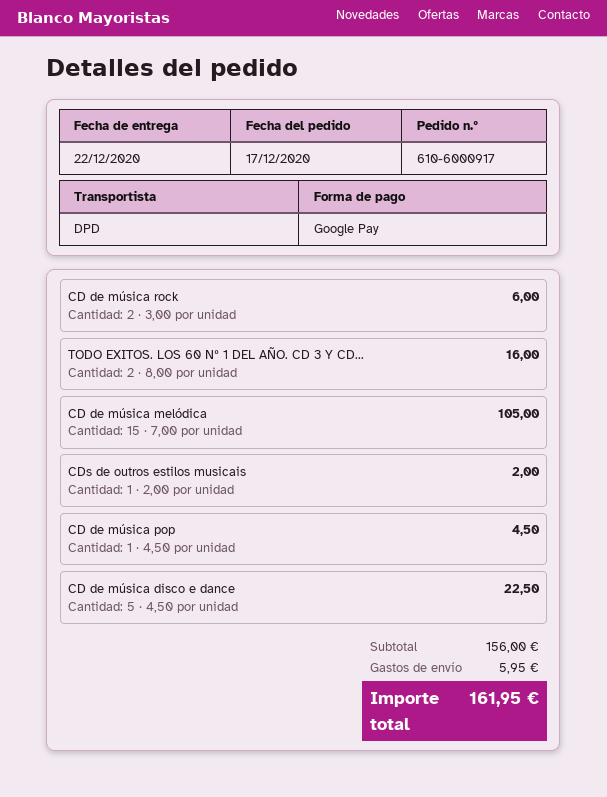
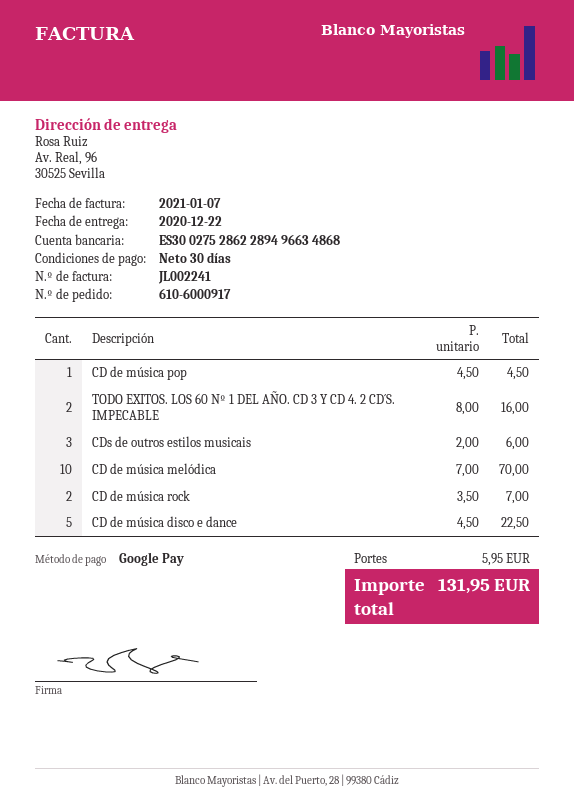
CD de música rock: 2 x 3.00 = 6.00 -> 2 x 3.50 = 7.00
CD de música melódica: 15 x 7.00 = 105.00 -> 10 x 7.00 = 70.00
CDs de outros estilos musicais: 1 x 2.00 = 2.00 -> 3 x 2.00 = 6.00
total: 161.95 -> 131.95

